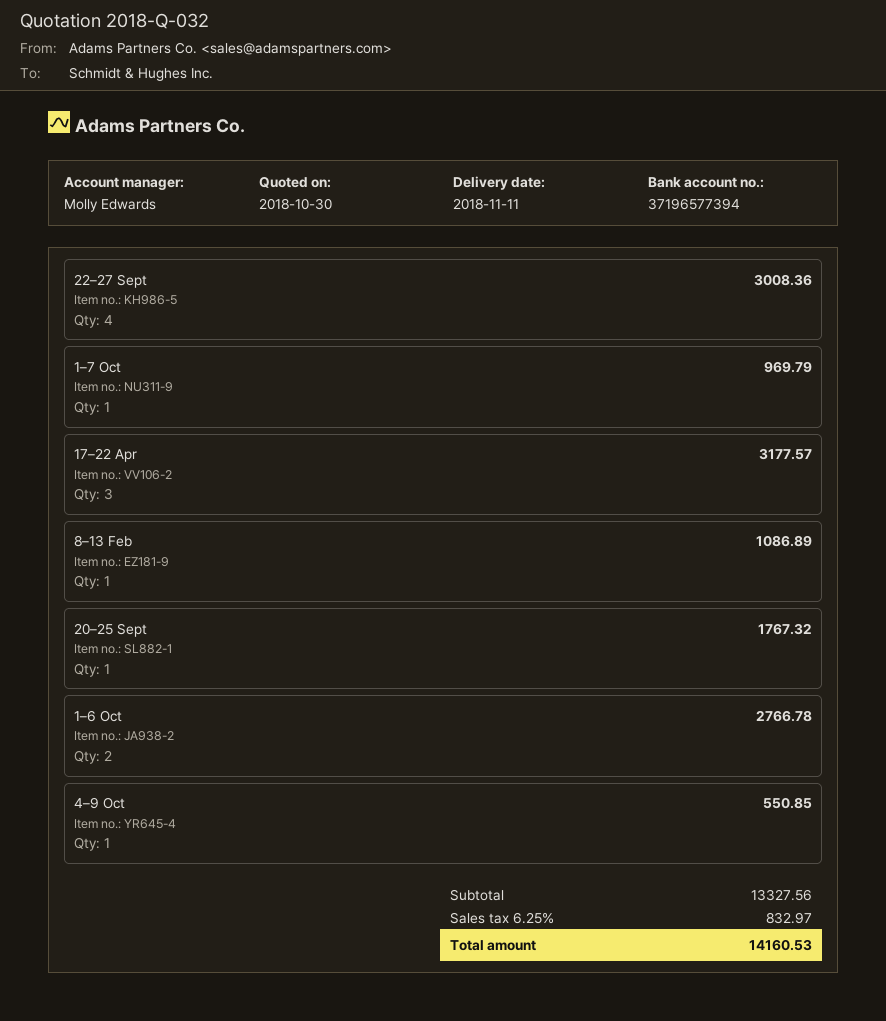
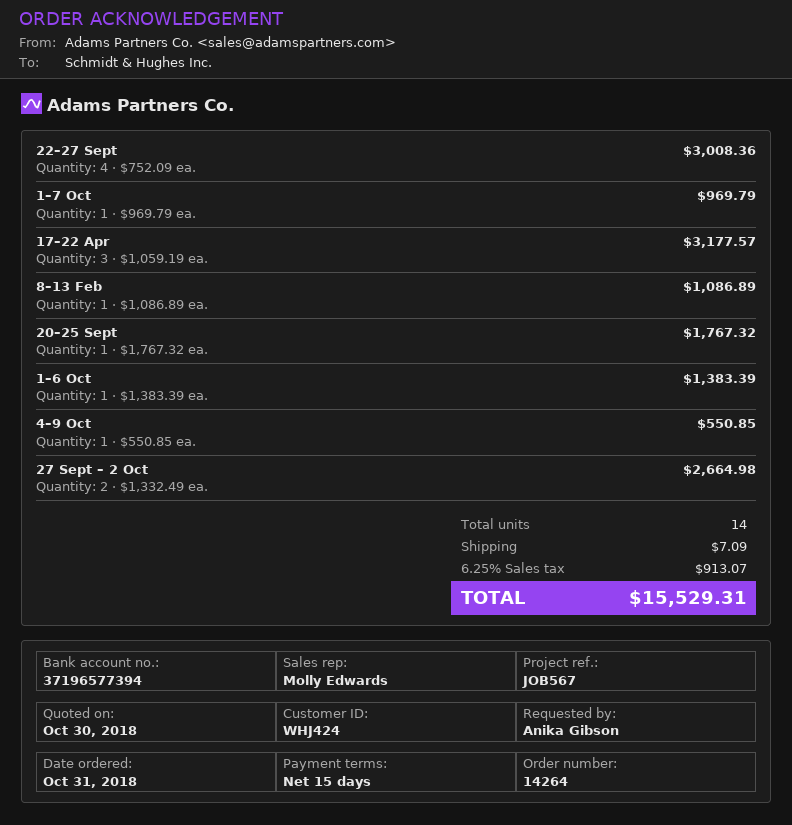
1–6 Oct: 2 for 2766.78 -> 1 for 1383.39
27 Sept – 2 Oct: none -> 2 for 2664.98
shipping: none -> 7.09
tax: 6.25% = 832.97 -> 6.25% = 913.07
total: 14160.53 -> 15529.31

